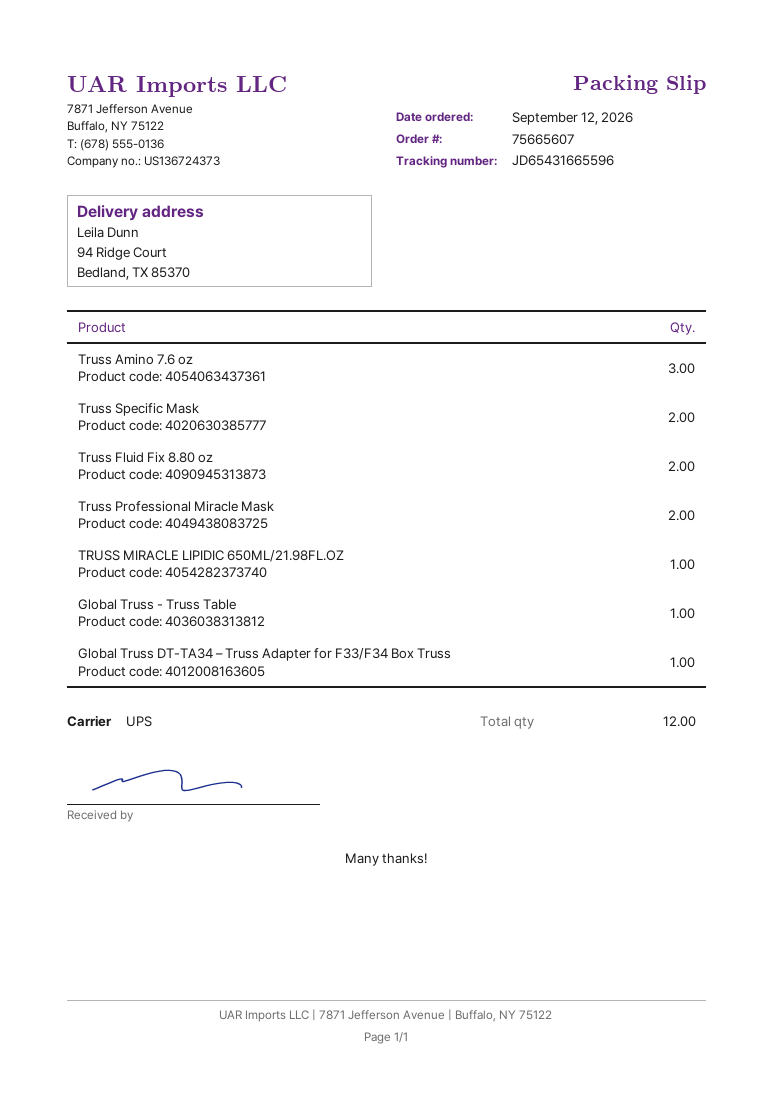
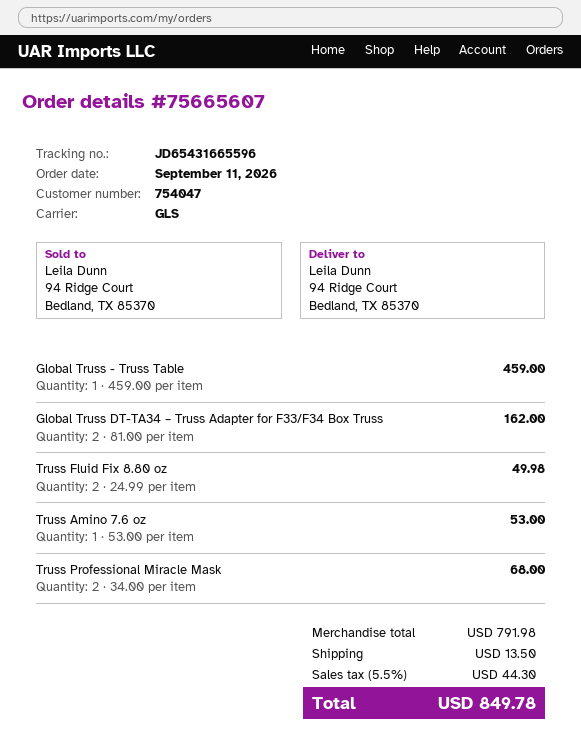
order date: 2026-09-12 -> 2026-09-11
shipping method: UPS -> GLS
Truss Amino 7.6 oz: 3 -> 1
Truss Specific Mask: 2 -> none
TRUSS MIRACLE LIPIDIC 650ML/21.98FL.OZ: 1 -> none
Global Truss DT-TA34 – Truss Adapter for F33/F34 Box Truss: 1 -> 2

